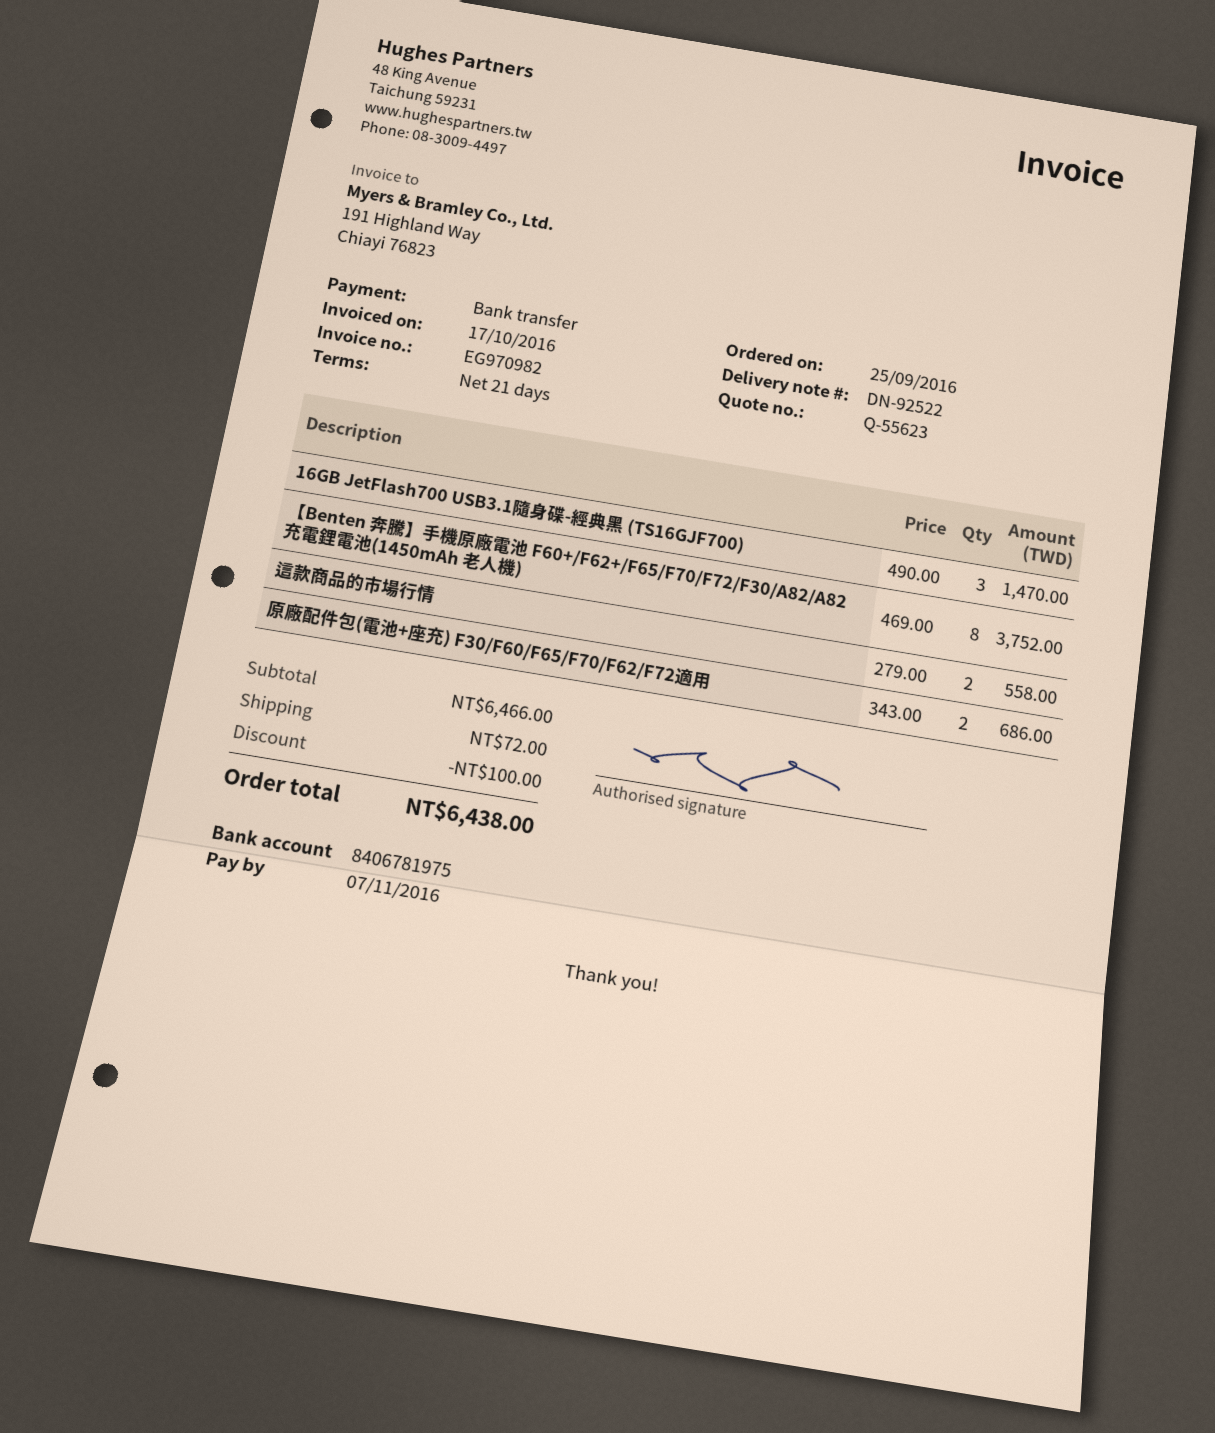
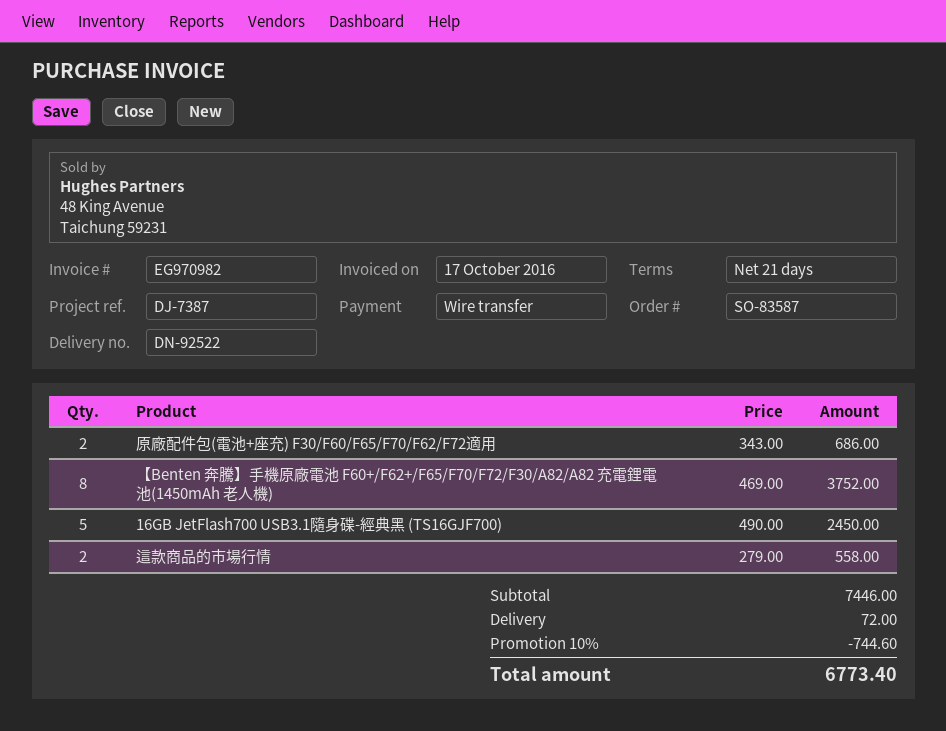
16GB JetFlash700 USB3.1隨身碟-經典黑 (TS16GJF700): 3 x 490.00 = 1470.00 -> 5 x 490.00 = 2450.00
subtotal: 6466.00 -> 7446.00
discount: 100.00 -> 744.60
total: 6438.00 -> 6773.40

